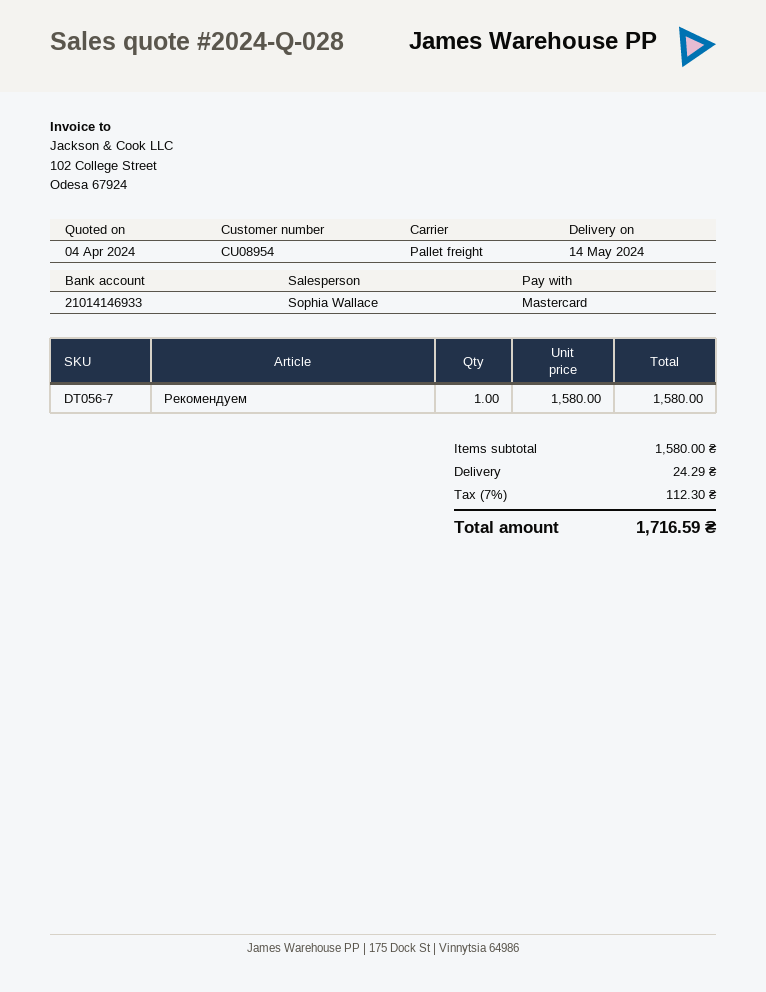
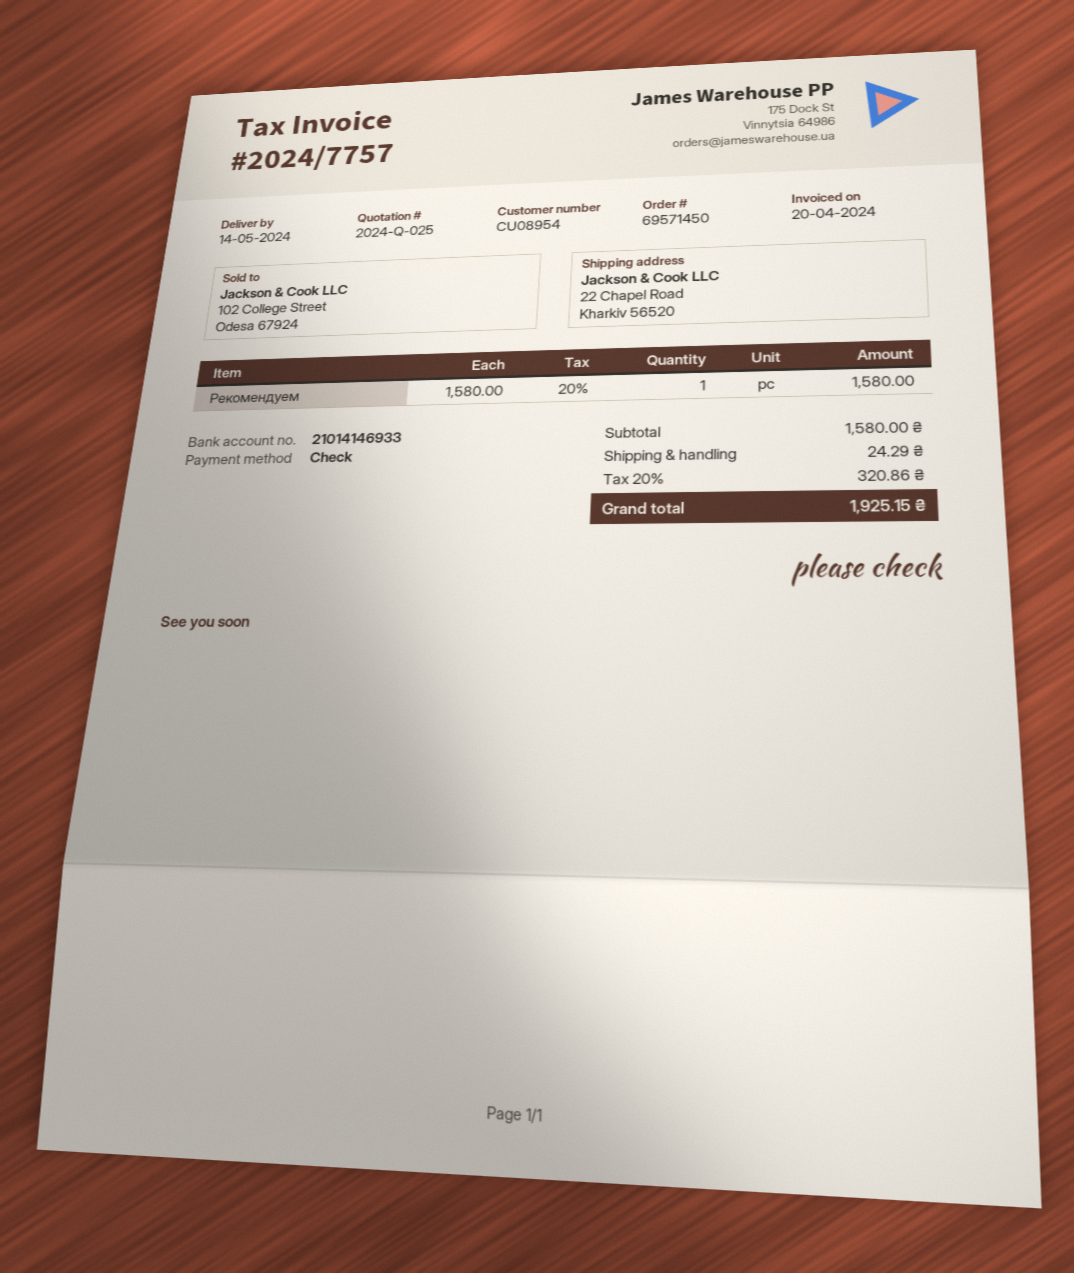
quote number: 2024-Q-028 -> 2024-Q-025
payment method: Mastercard -> cheque
tax: 7% = 112.30 -> 20% = 320.86
total: 1716.59 -> 1925.15

